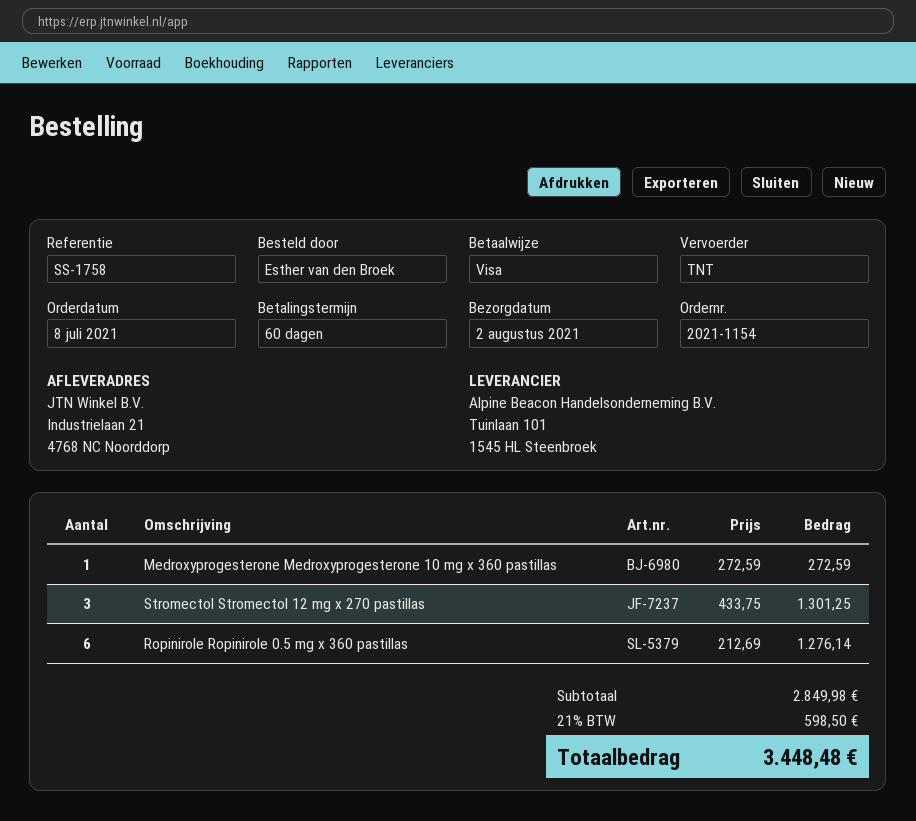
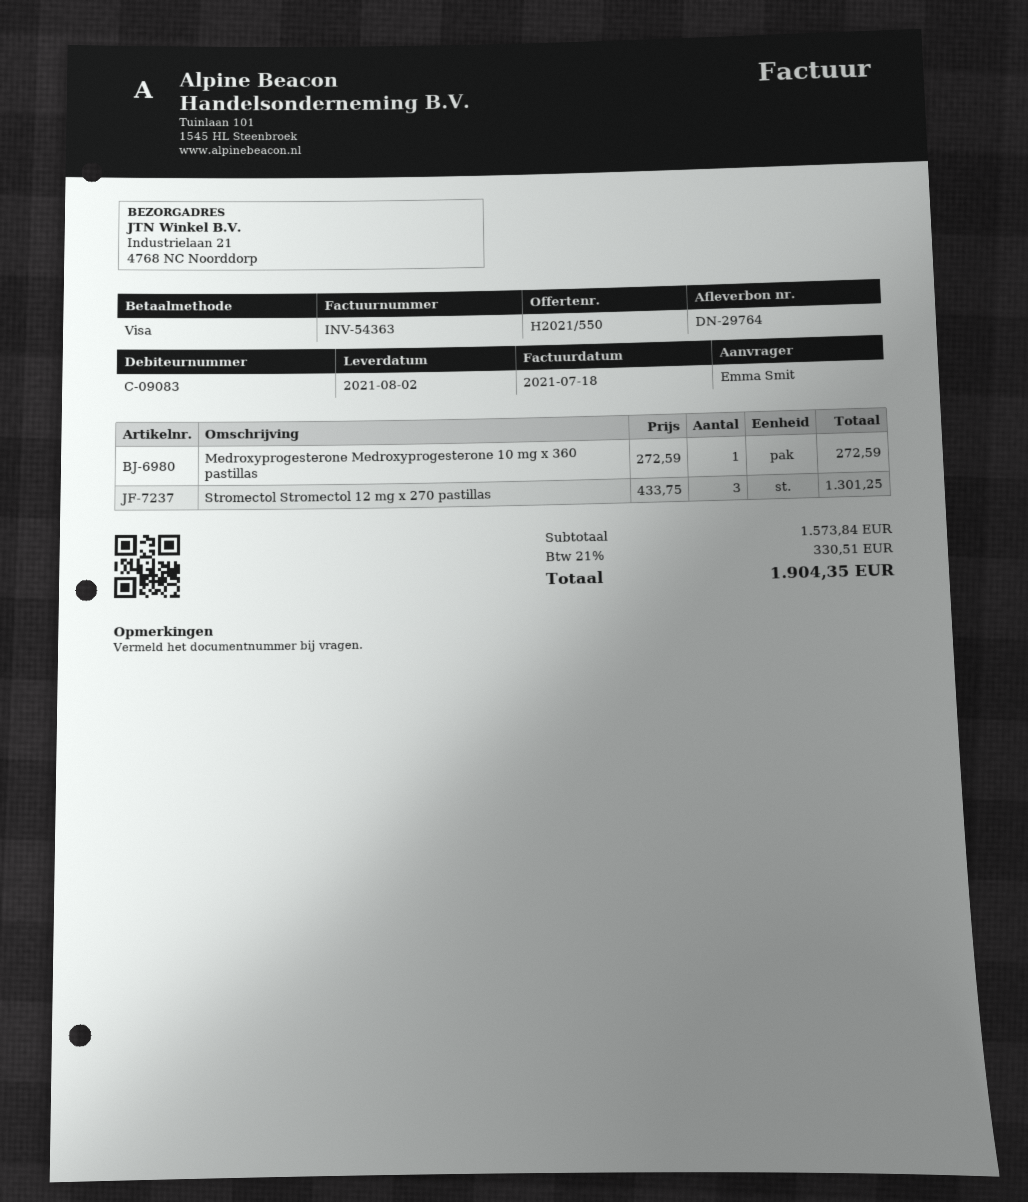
ordered by: Esther van den Broek -> Emma Smit
Ropinirole Ropinirole 0.5 mg x 360 pastillas: 6 x 212.69 = 1276.14 -> none
subtotal: 2849.98 -> 1573.84
tax: 21% = 598.50 -> 21% = 330.51
total: 3448.48 -> 1904.35

